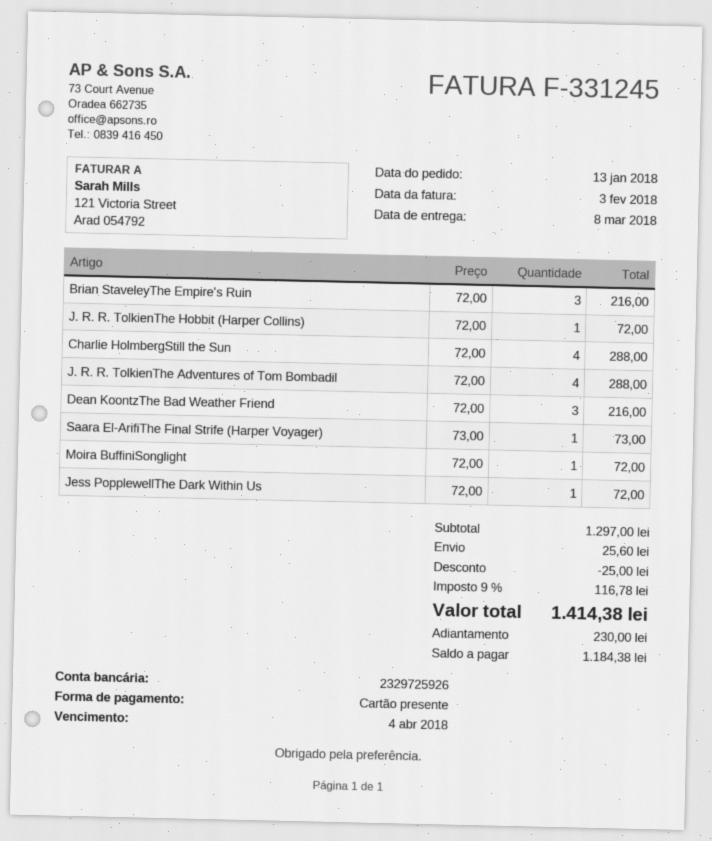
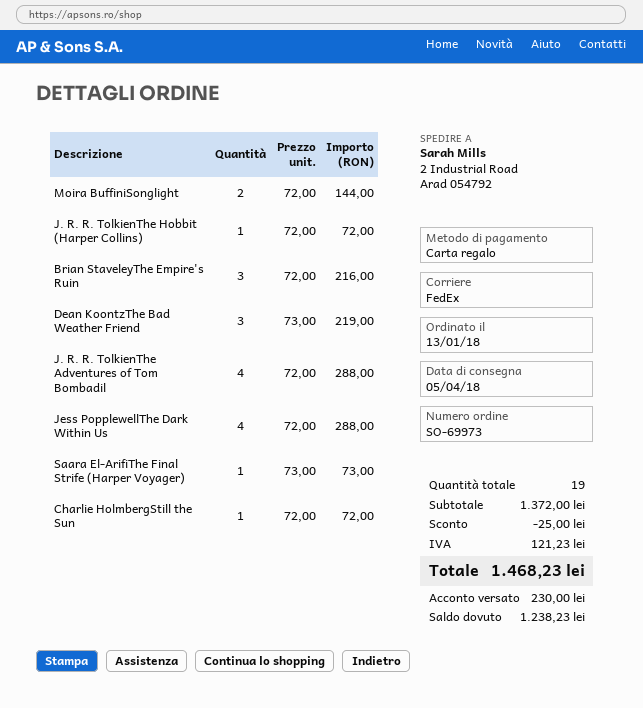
delivery date: 2018-03-08 -> 2018-04-05
Charlie HolmbergStill the Sun: 4 x 72.00 = 288.00 -> 1 x 72.00 = 72.00
Dean KoontzThe Bad Weather Friend: 3 x 72.00 = 216.00 -> 3 x 73.00 = 219.00
Moira BuffiniSonglight: 1 x 72.00 = 72.00 -> 2 x 72.00 = 144.00
Jess PopplewellThe Dark Within Us: 1 x 72.00 = 72.00 -> 4 x 72.00 = 288.00
subtotal: 1297.00 -> 1372.00
shipping: 25.60 -> none
tax: 116.78 -> 121.23
total: 1414.38 -> 1468.23
balance: 1184.38 -> 1238.23

